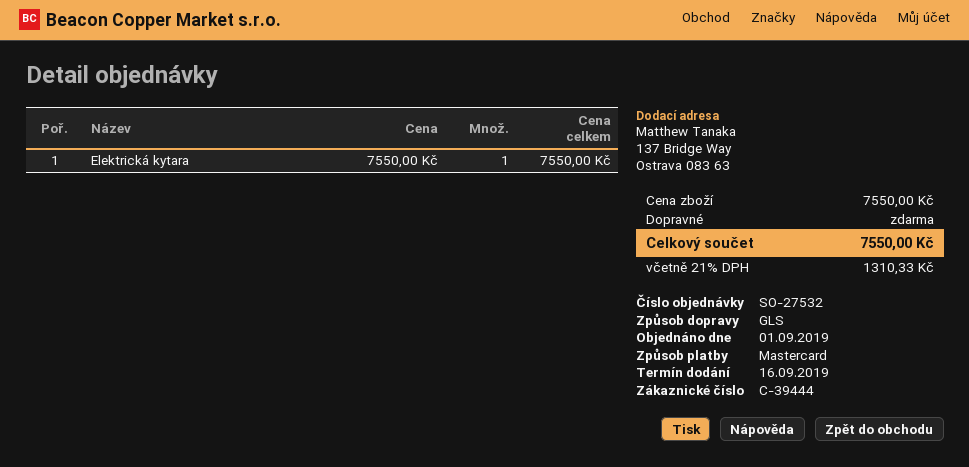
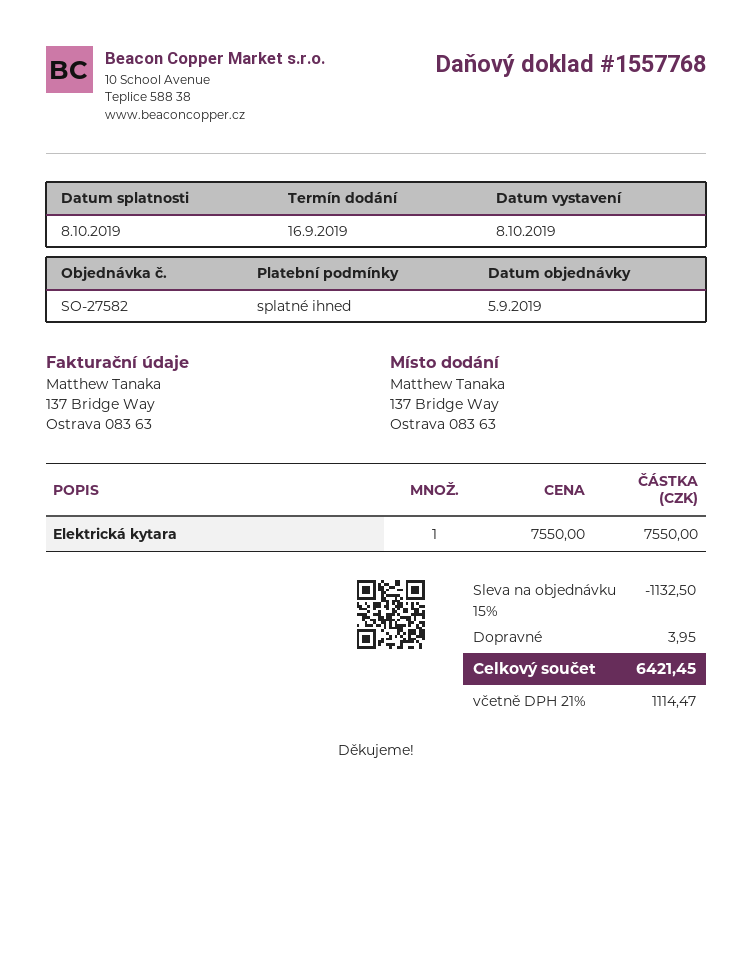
order number: SO-27532 -> SO-27582
order date: 2019-09-01 -> 2019-09-05
discount: none -> 15% = 1132.50
shipping: 0.00 -> 3.95
tax: 21% = 1310.33 -> 21% = 1114.47
total: 7550.00 -> 6421.45

